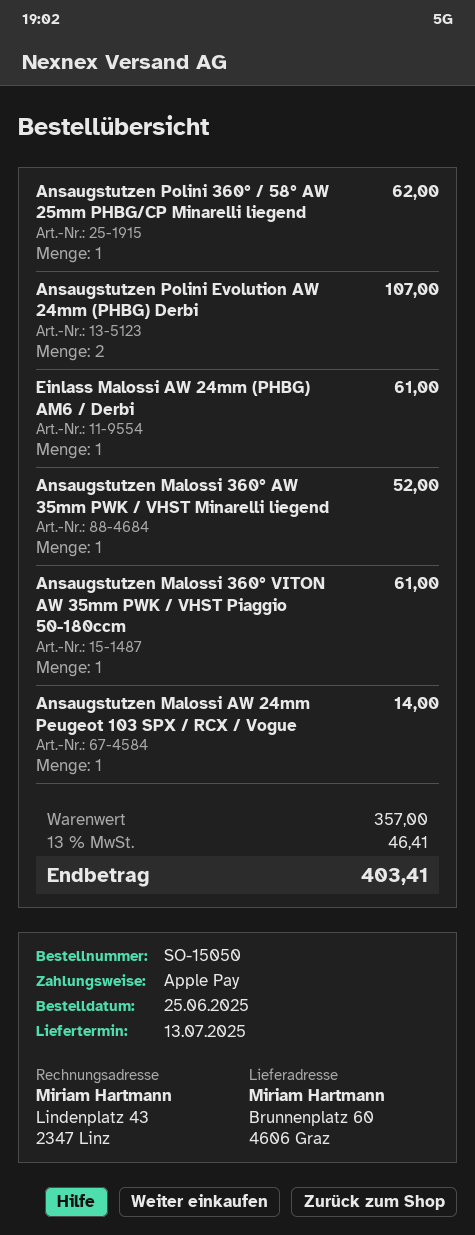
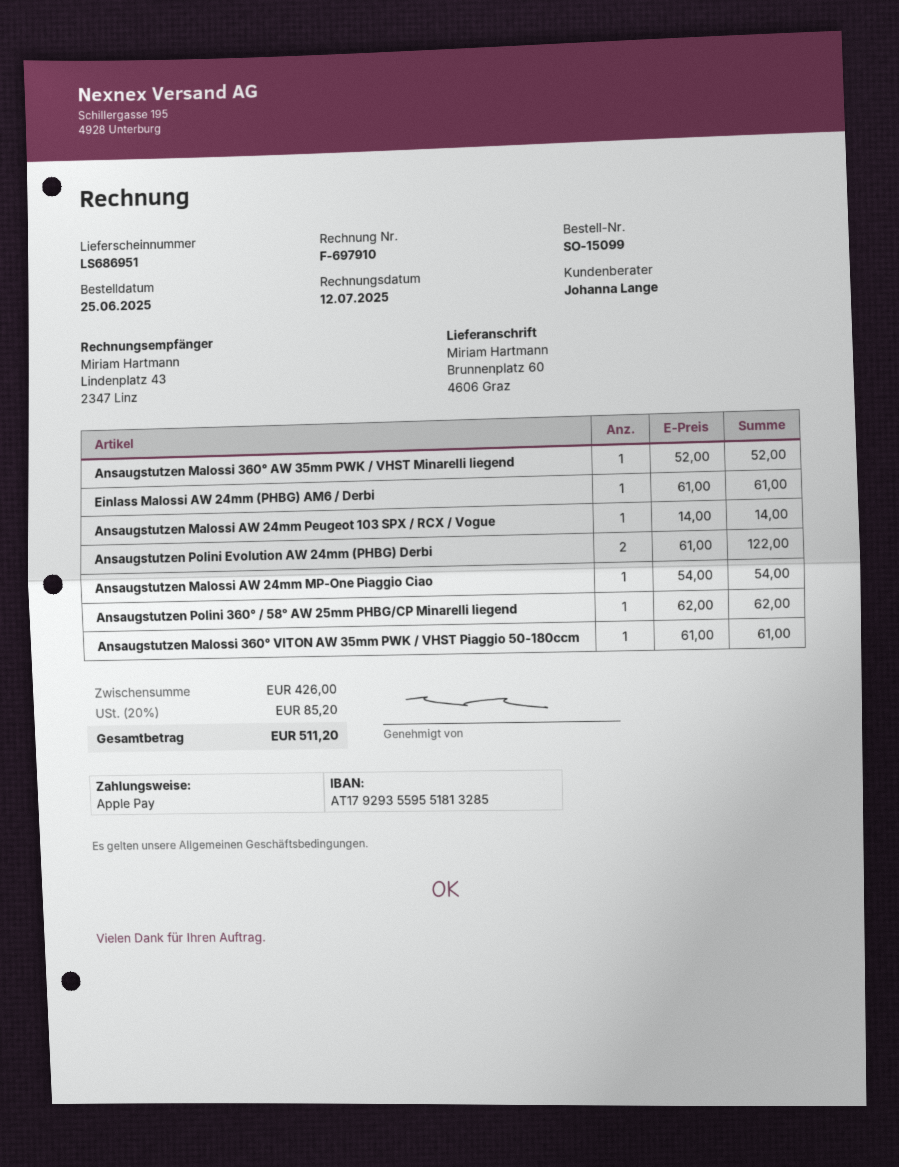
order number: SO-15050 -> SO-15099
Ansaugstutzen Polini Evolution AW 24mm (PHBG) Derbi: 2 for 107.00 -> 2 for 122.00
Ansaugstutzen Malossi AW 24mm MP-One Piaggio Ciao: none -> 1 for 54.00
subtotal: 357.00 -> 426.00
tax: 13% = 46.41 -> 20% = 85.20
total: 403.41 -> 511.20

